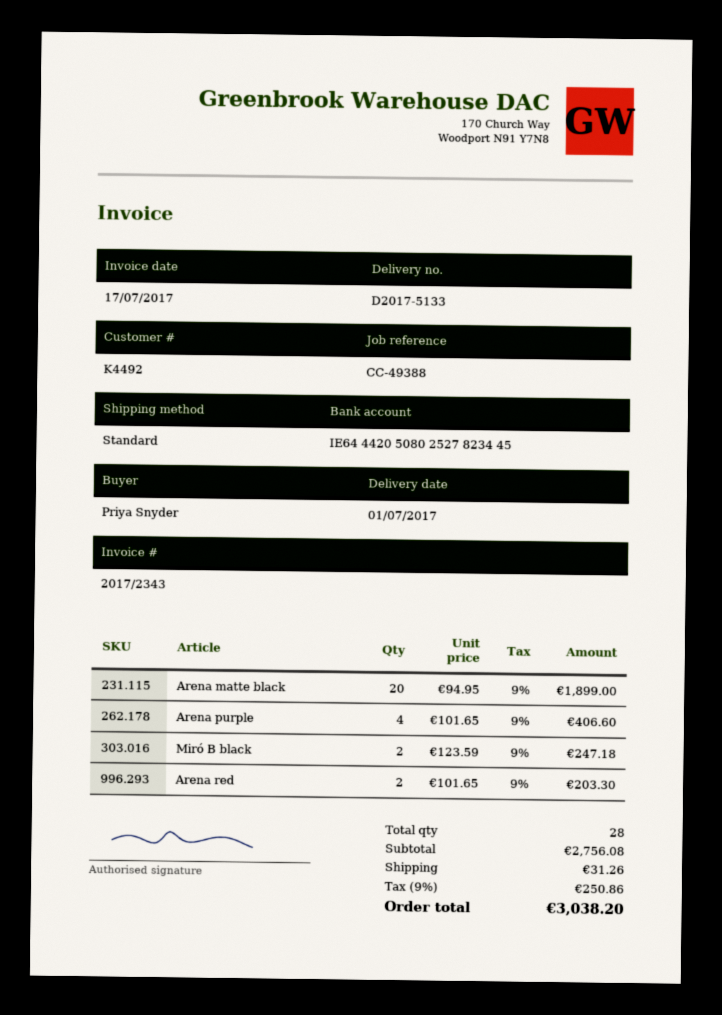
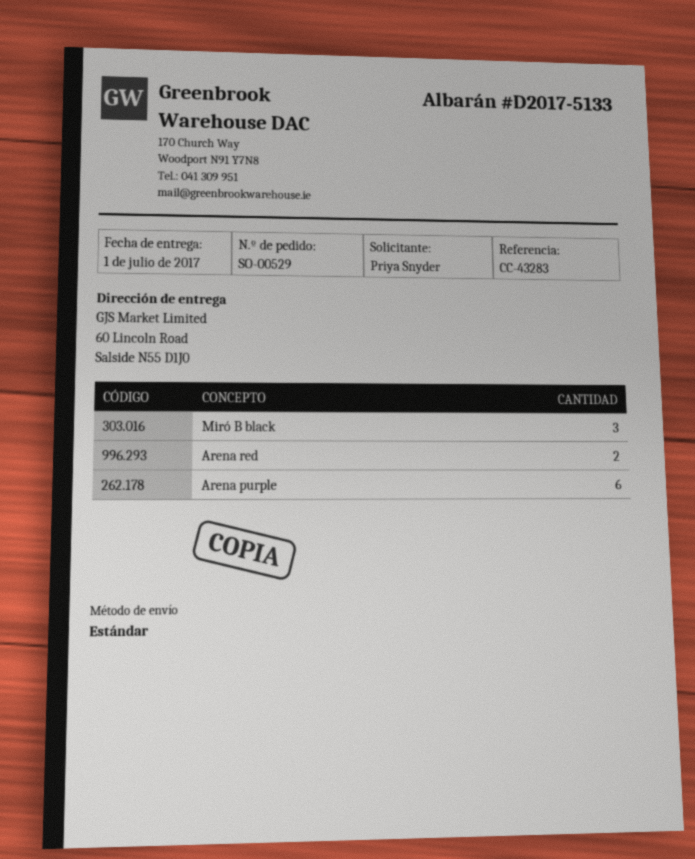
reference: CC-49388 -> CC-43283
Arena matte black: 20 -> none
Arena purple: 4 -> 6
Miró B black: 2 -> 3

